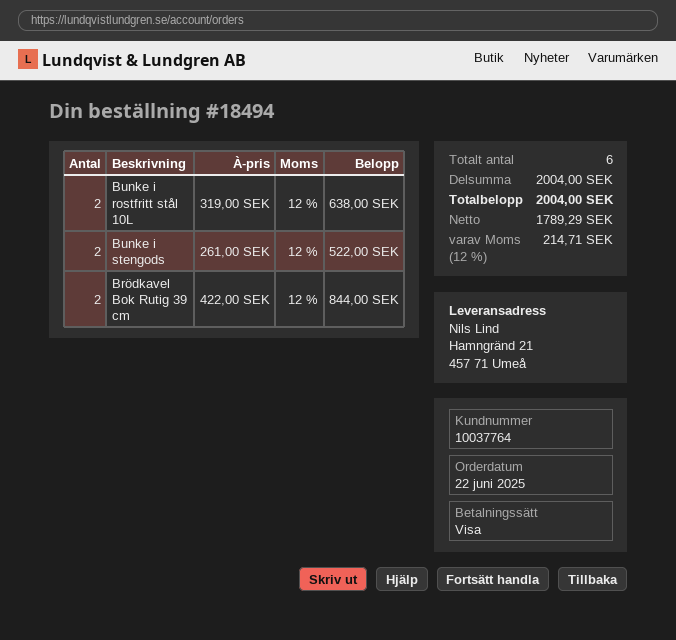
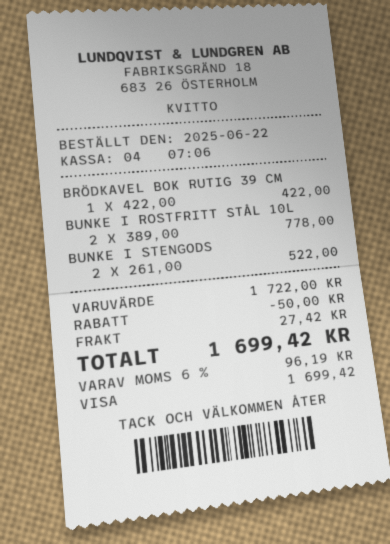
Bunke i rostfritt stål 10L: 2 x 319.00 = 638.00 -> 2 x 389.00 = 778.00
Brödkavel Bok Rutig 39 cm: 2 x 422.00 = 844.00 -> 1 x 422.00 = 422.00
subtotal: 2004.00 -> 1722.00
discount: none -> 50.00
shipping: none -> 27.42
tax: 12% = 214.71 -> 6% = 96.19
total: 2004.00 -> 1699.42

